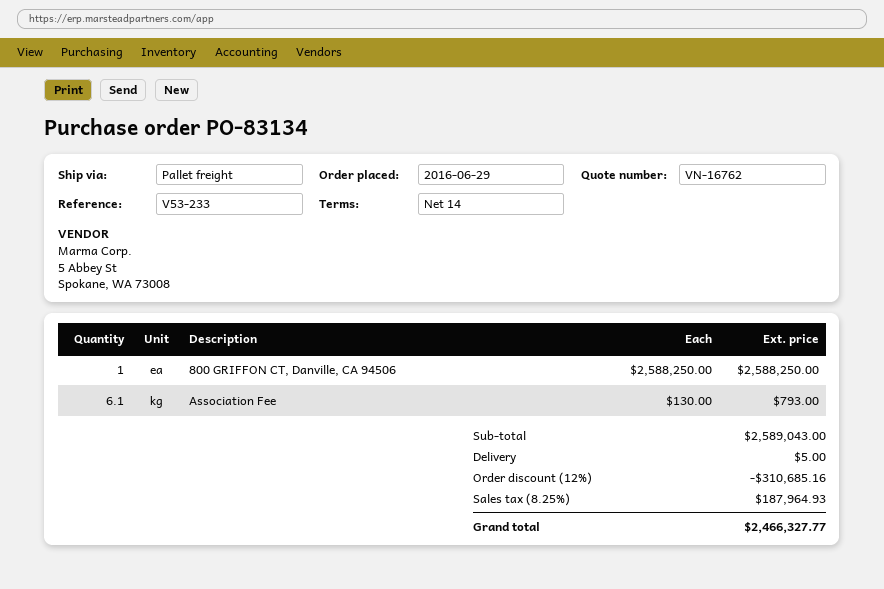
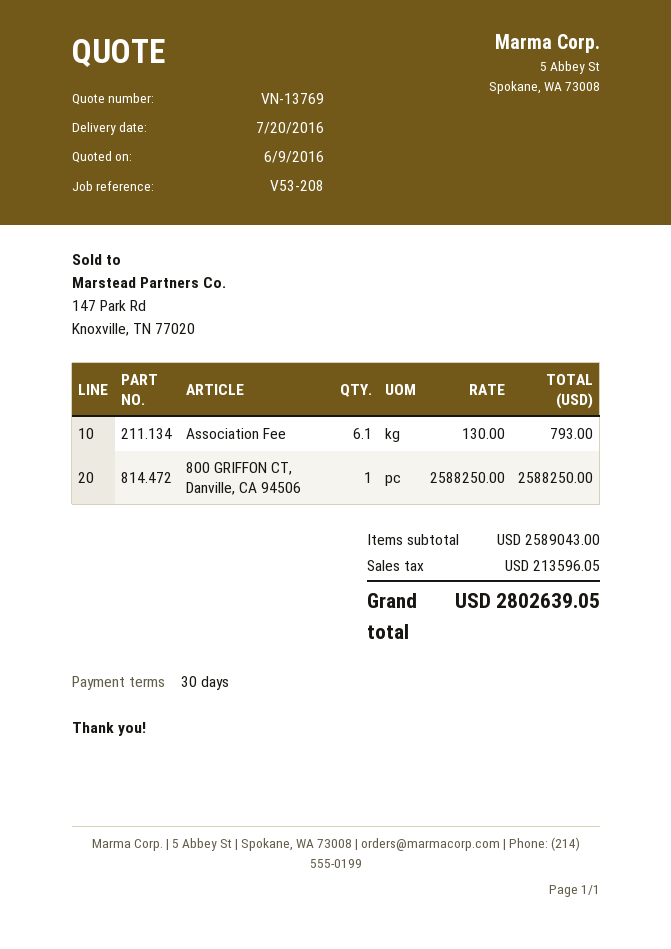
quote number: VN-16762 -> VN-13769
payment terms: 14 days -> 30 days
reference: V53-233 -> V53-208
discount: 12% = 310685.16 -> none
shipping: 5.00 -> none
tax: 187964.93 -> 213596.05
total: 2466327.77 -> 2802639.05

